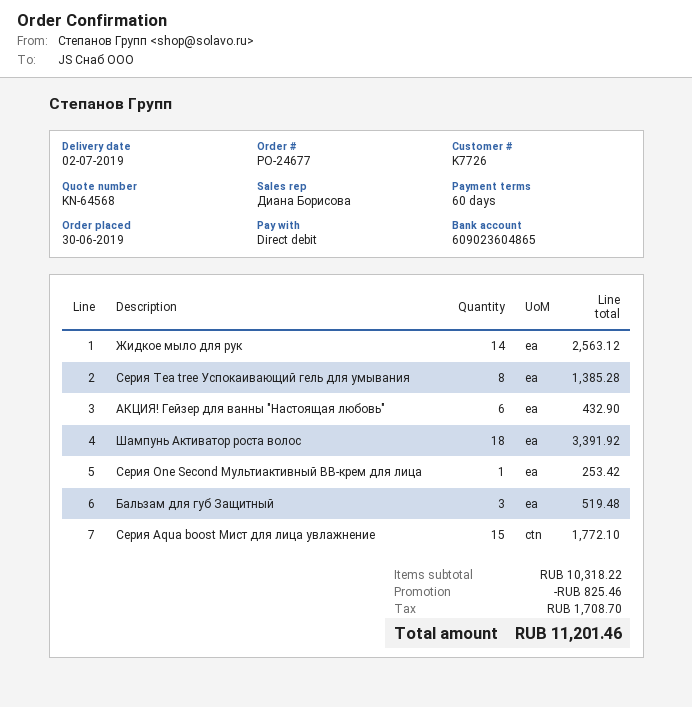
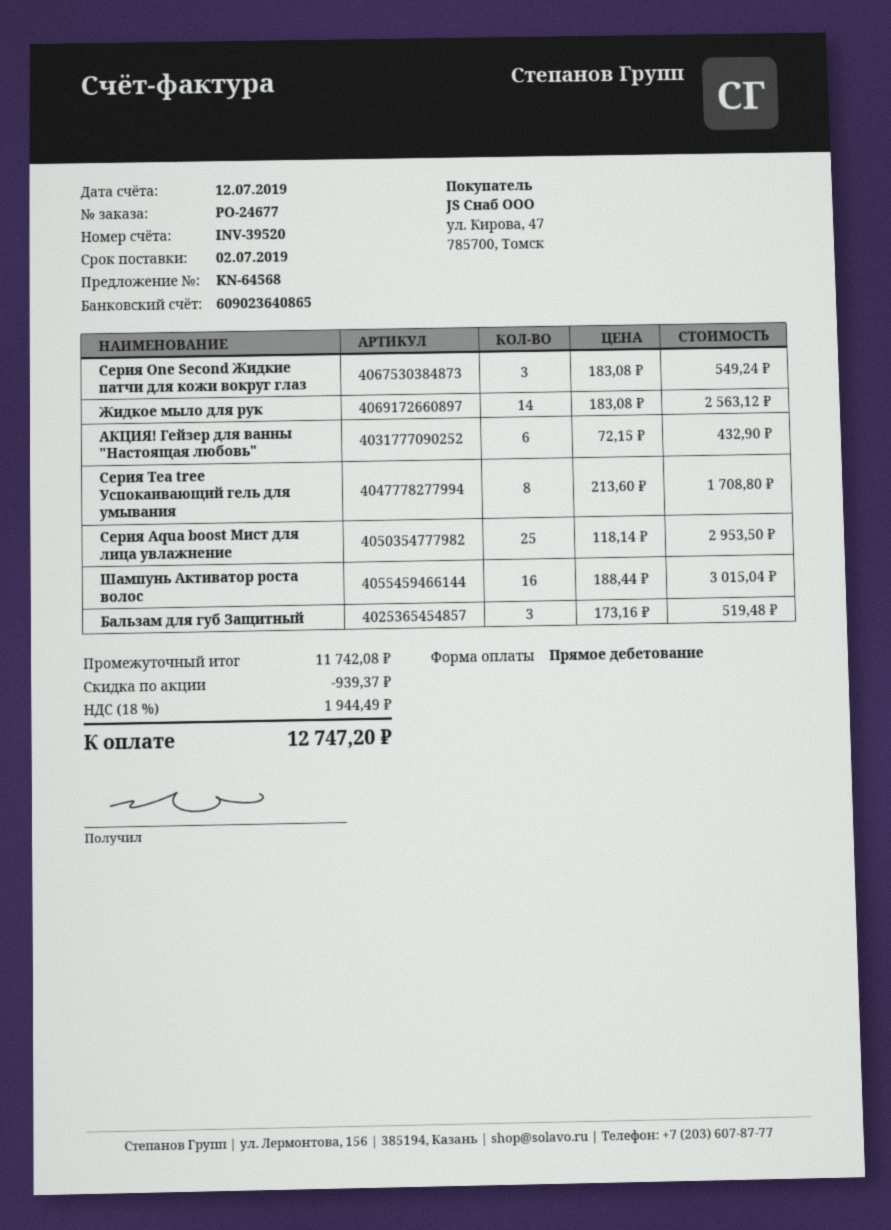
bank account: 609023604865 -> 609023640865
Серия Tea tree Успокаивающий гель для умывания: 8 for 1385.28 -> 8 for 1708.80
Шампунь Активатор роста волос: 18 for 3391.92 -> 16 for 3015.04
Серия One Second Мультиактивный ВВ-крем для лица: 1 for 253.42 -> none
Серия Aqua boost Мист для лица увлажнение: 15 for 1772.10 -> 25 for 2953.50
Серия One Second Жидкие патчи для кожи вокруг глаз: none -> 3 for 549.24
subtotal: 10318.22 -> 11742.08
discount: 825.46 -> 939.37
tax: 1708.70 -> 1944.49
total: 11201.46 -> 12747.20

